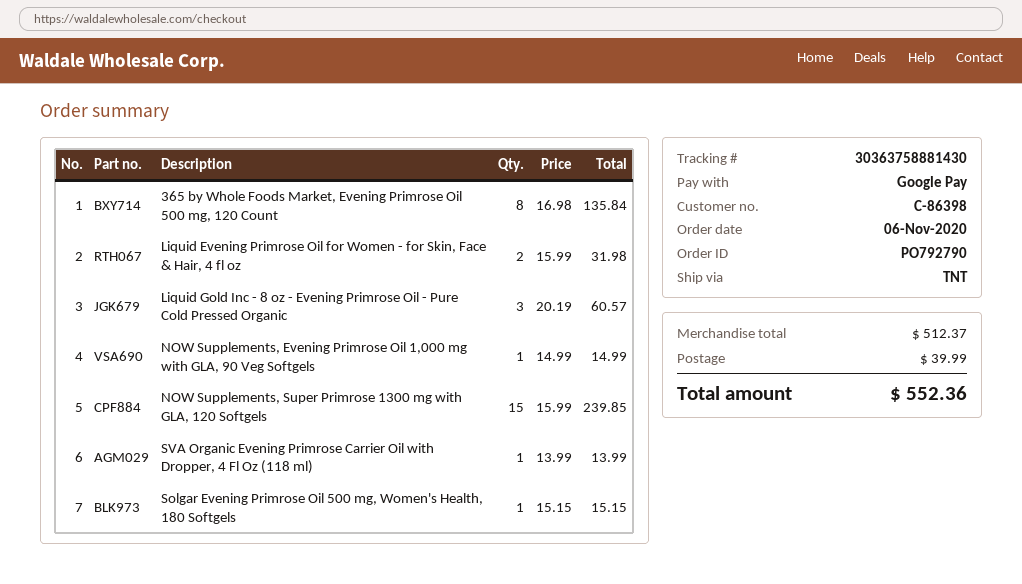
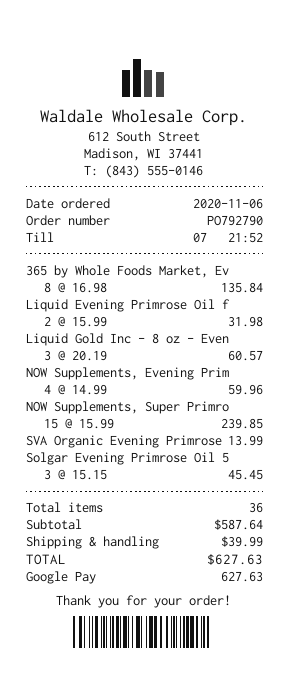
NOW Supplements, Evening Primrose Oil 1,000 mg with GLA, 90 Veg Softgels: 1 x 14.99 = 14.99 -> 4 x 14.99 = 59.96
Solgar Evening Primrose Oil 500 mg, Women's Health, 180 Softgels: 1 x 15.15 = 15.15 -> 3 x 15.15 = 45.45
subtotal: 512.37 -> 587.64
total: 552.36 -> 627.63

